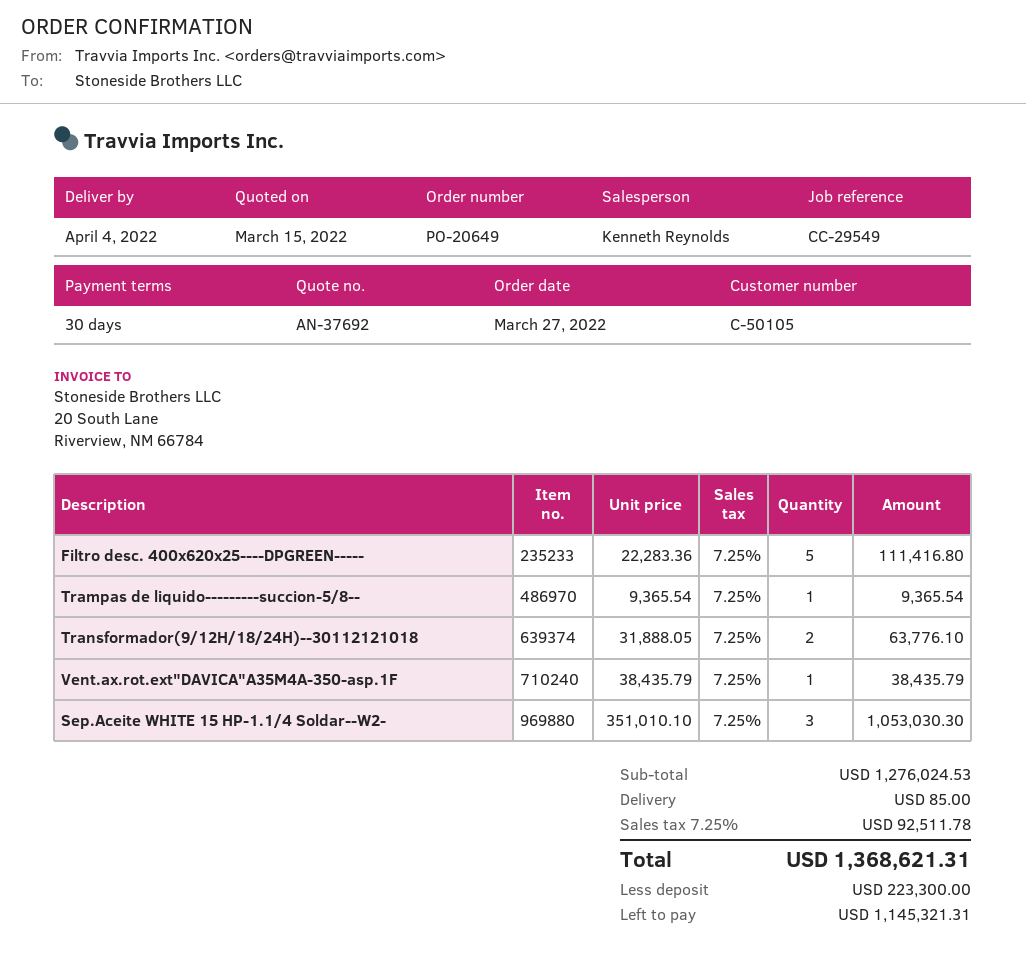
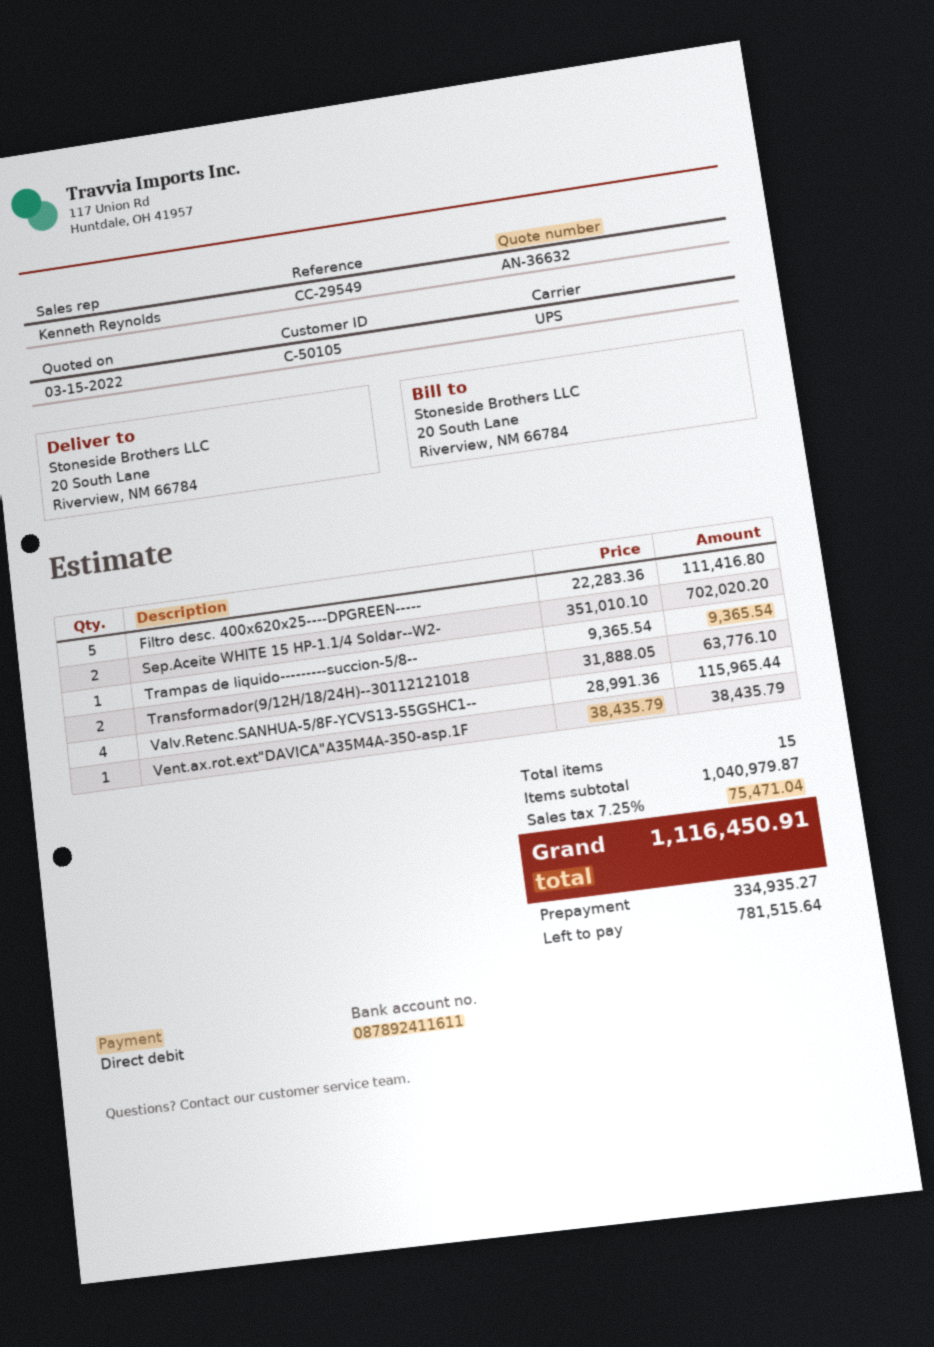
quote number: AN-37692 -> AN-36632
Sep.Aceite WHITE 15 HP-1.1/4 Soldar--W2-: 3 x 351010.10 = 1053030.30 -> 2 x 351010.10 = 702020.20
Valv.Retenc.SANHUA-5/8F-YCVS13-55GSHC1--: none -> 4 x 28991.36 = 115965.44
subtotal: 1276024.53 -> 1040979.87
shipping: 85.00 -> none
tax: 7.25% = 92511.78 -> 7.25% = 75471.04
total: 1368621.31 -> 1116450.91
deposit: 223300.00 -> 334935.27
balance: 1145321.31 -> 781515.64

